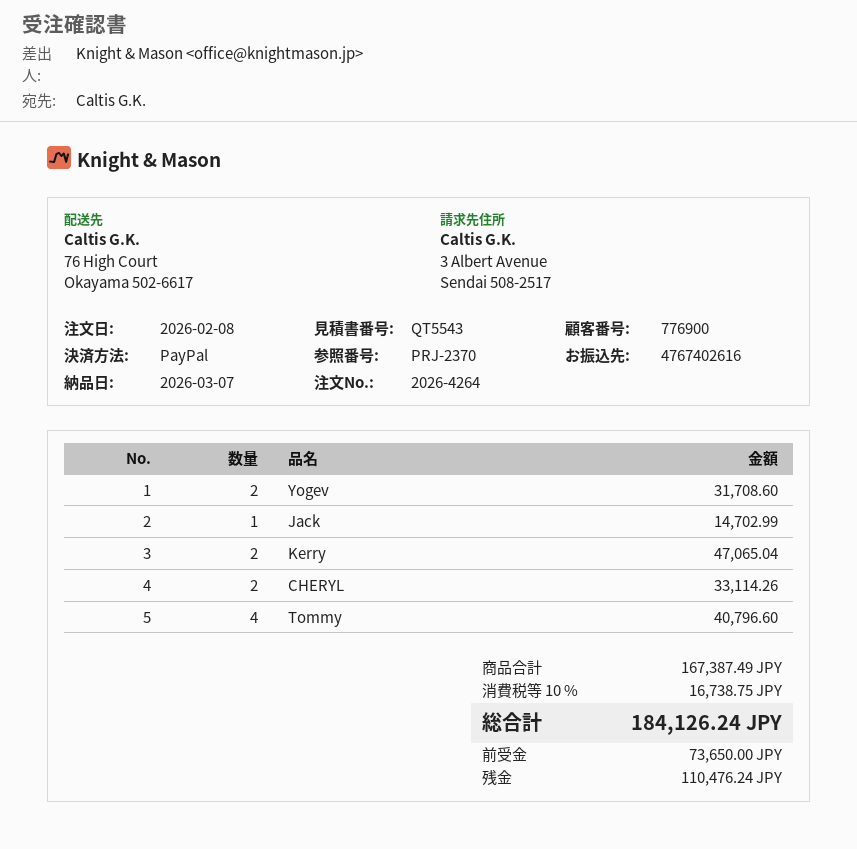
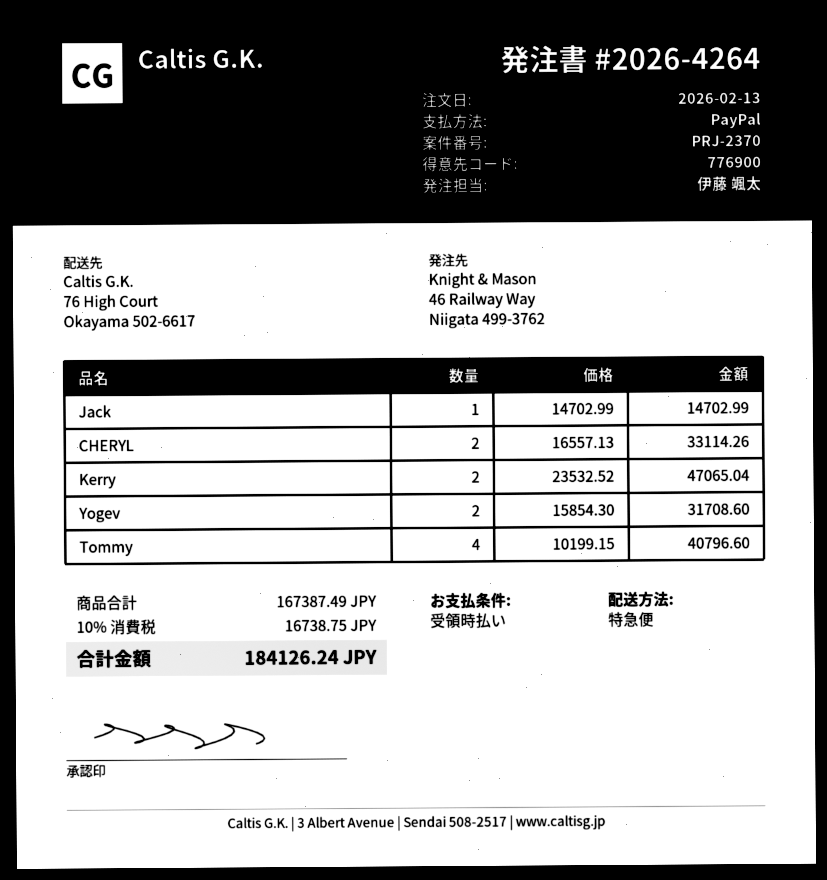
order date: 2026-02-08 -> 2026-02-13

